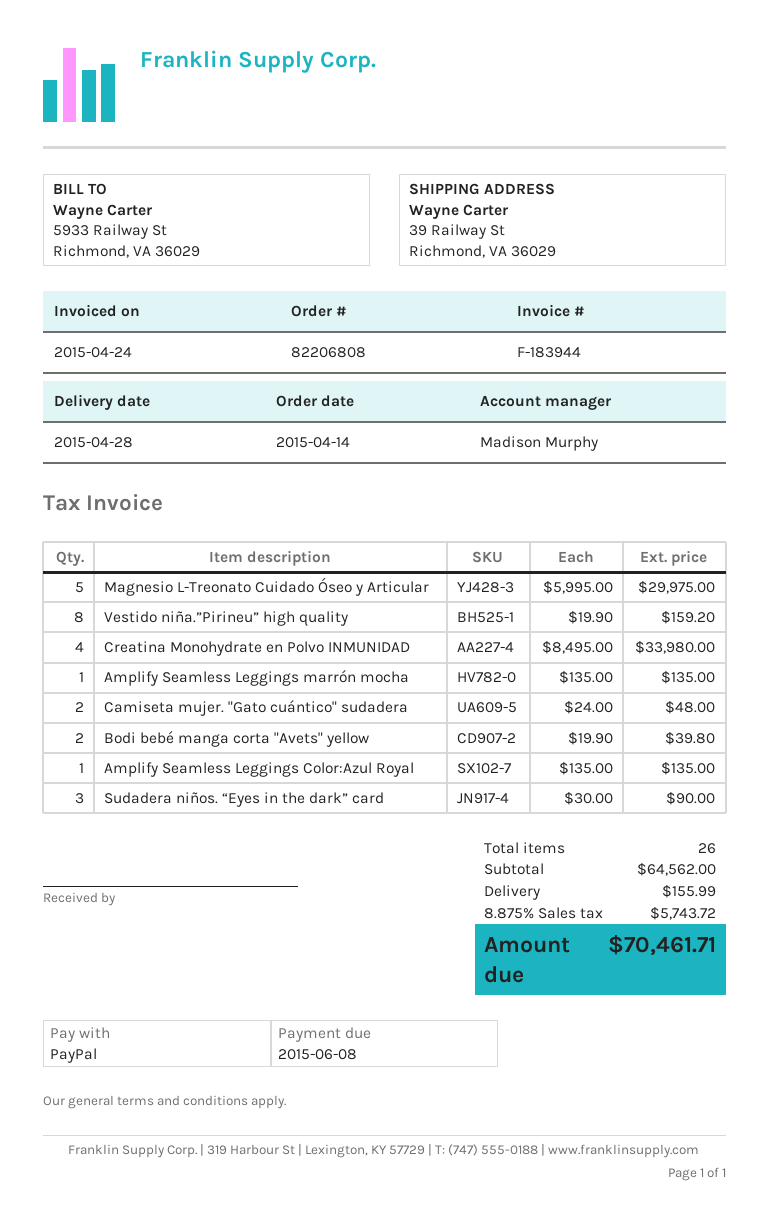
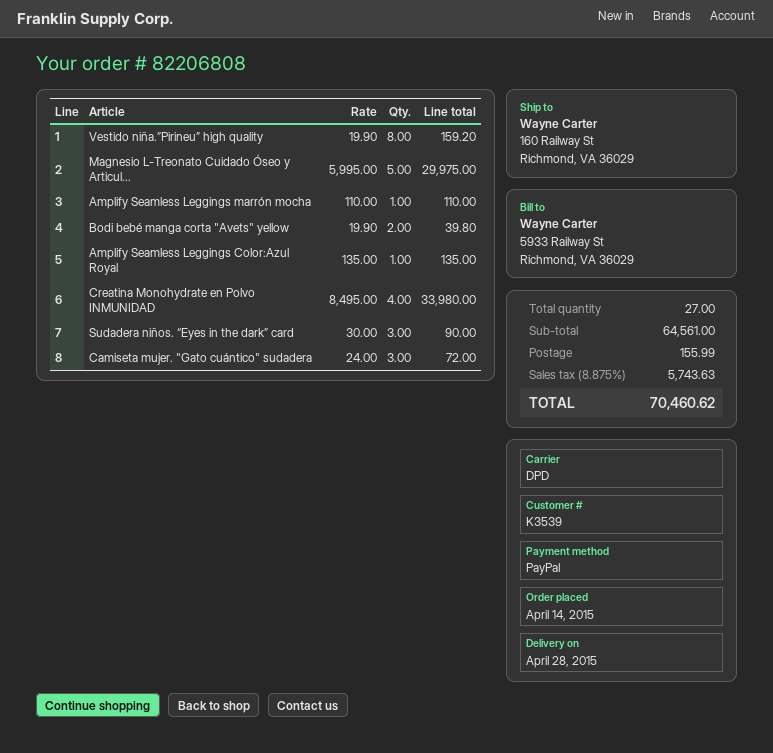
ship to: 39 Railway St, Richmond, VA 36029 -> 160 Railway St, Richmond, VA 36029
Amplify Seamless Leggings marrón mocha: 1 x 135.00 = 135.00 -> 1 x 110.00 = 110.00
Camiseta mujer. "Gato cuántico" sudadera: 2 x 24.00 = 48.00 -> 3 x 24.00 = 72.00
total quantity: 26 -> 27
subtotal: 64562.00 -> 64561.00
tax: 8.875% = 5743.72 -> 8.875% = 5743.63
total: 70461.71 -> 70460.62

